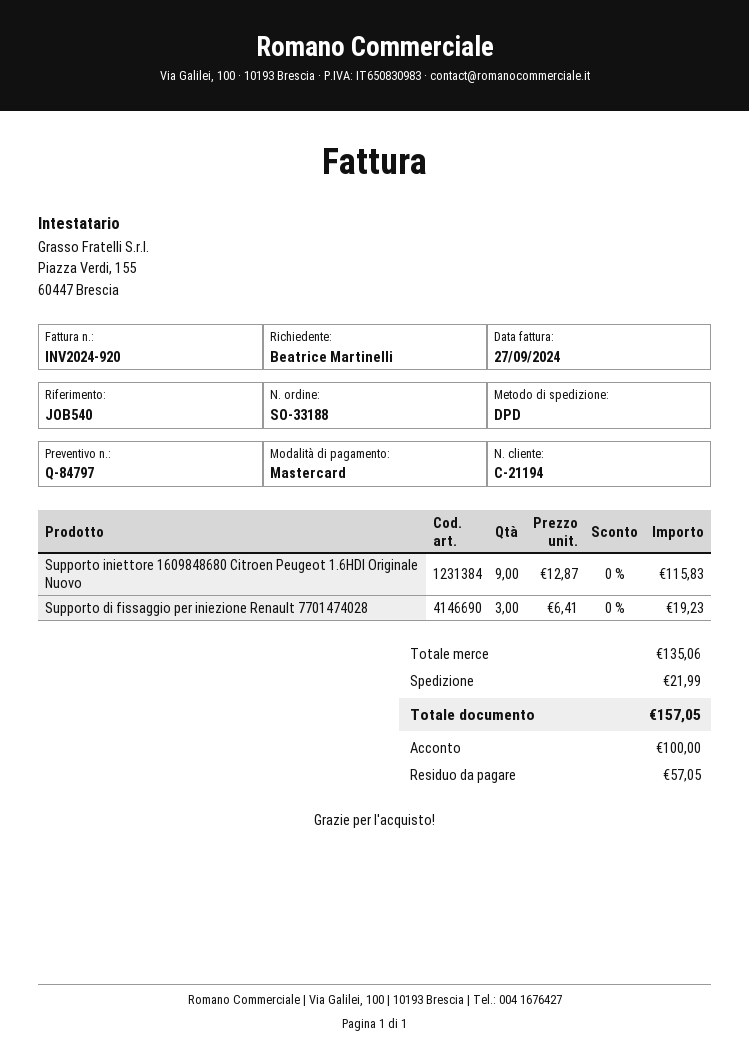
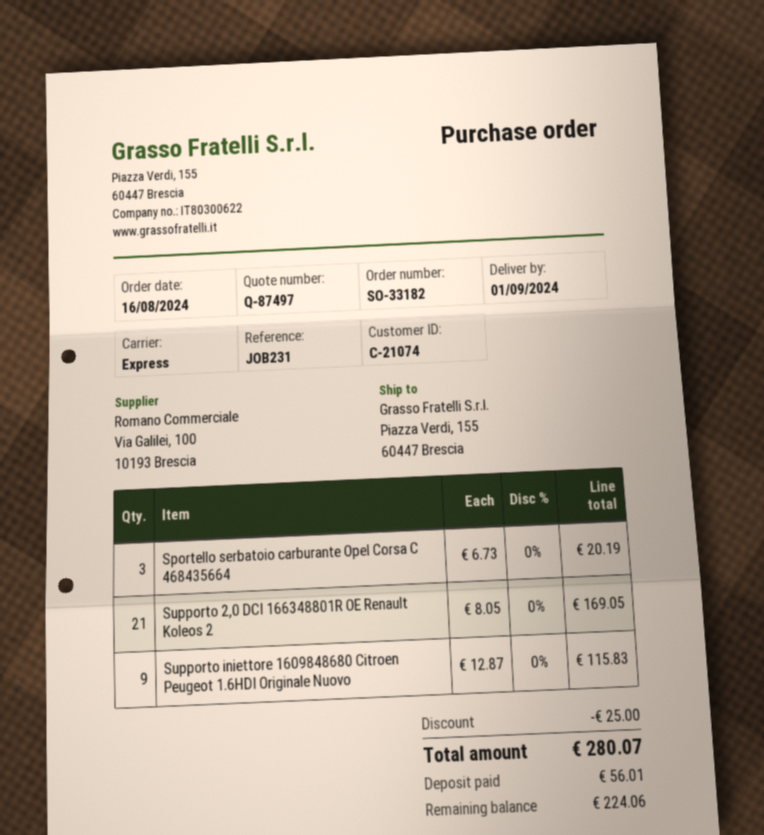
quote number: Q-84797 -> Q-87497
order number: SO-33188 -> SO-33182
customer number: C-21194 -> C-21074
reference: JOB540 -> JOB231
shipping method: DPD -> express
Supporto di fissaggio per iniezione Renault 7701474028: 3 x 6.41 = 19.23 -> none
Sportello serbatoio carburante Opel Corsa C 468435664: none -> 3 x 6.73 = 20.19
Supporto 2,0 DCI 166348801R OE Renault Koleos 2: none -> 21 x 8.05 = 169.05
discount: none -> 25.00
shipping: 21.99 -> none
total: 157.05 -> 280.07
deposit: 100.00 -> 56.01
balance: 57.05 -> 224.06

